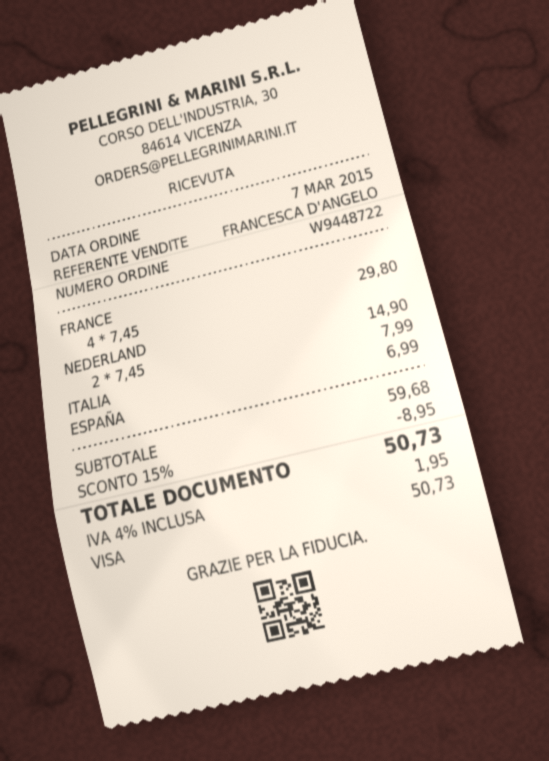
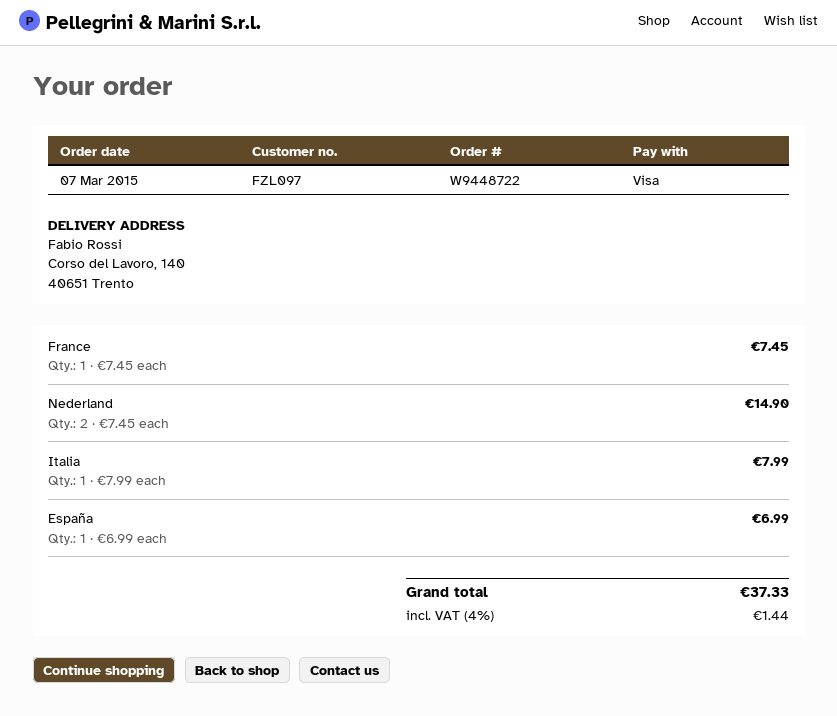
FRANCE: 4 x 7.45 = 29.80 -> 1 x 7.45 = 7.45
discount: 15% = 8.95 -> none
tax: 4% = 1.95 -> 4% = 1.44
total: 50.73 -> 37.33

